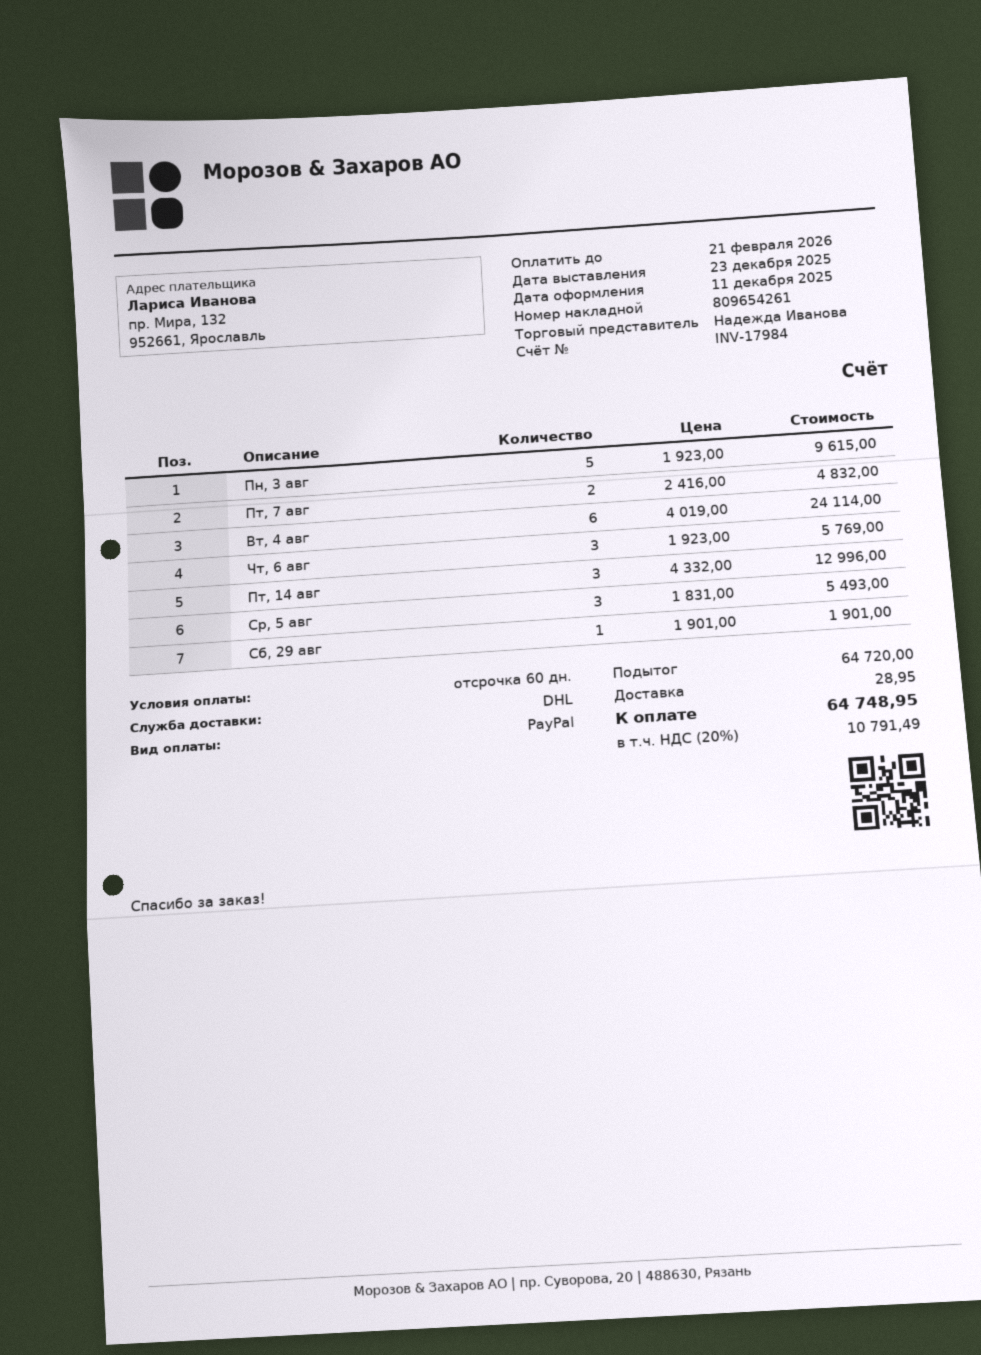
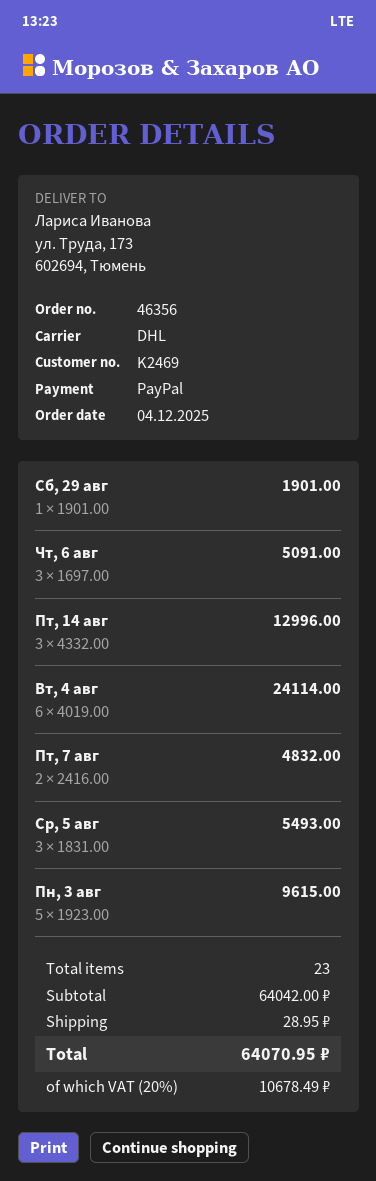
order date: 2025-12-11 -> 2025-12-04
Чт, 6 авг: 3 x 1923.00 = 5769.00 -> 3 x 1697.00 = 5091.00
subtotal: 64720.00 -> 64042.00
tax: 20% = 10791.49 -> 20% = 10678.49
total: 64748.95 -> 64070.95

